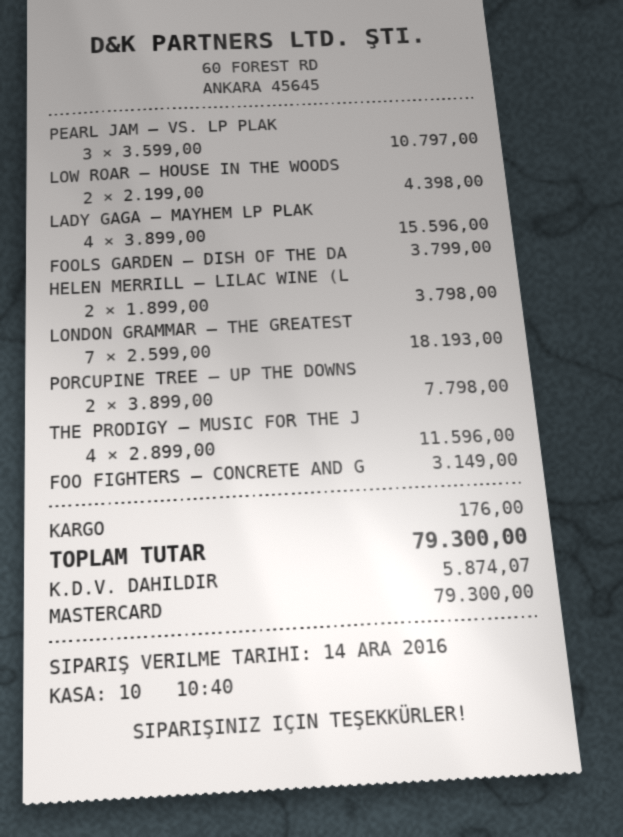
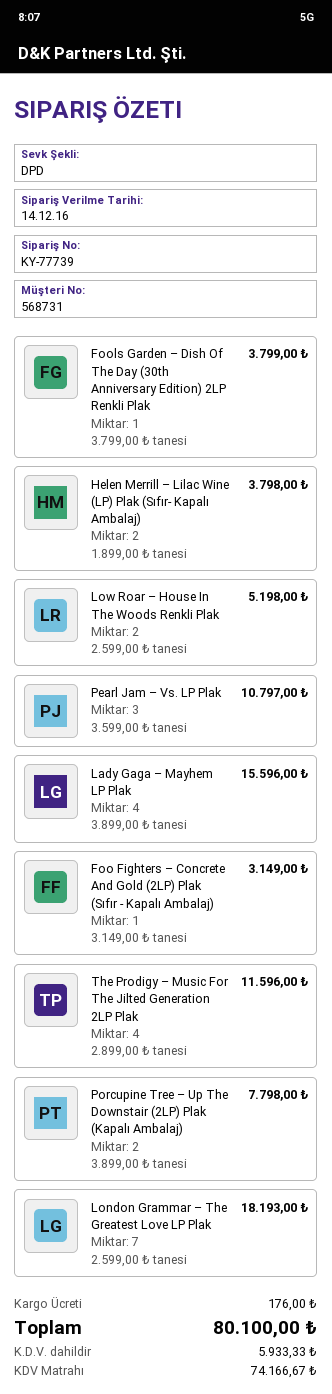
LOW ROAR – HOUSE IN THE WOODS: 2 x 2199.00 = 4398.00 -> 2 x 2599.00 = 5198.00
tax: 5874.07 -> 5933.33
total: 79300.00 -> 80100.00

